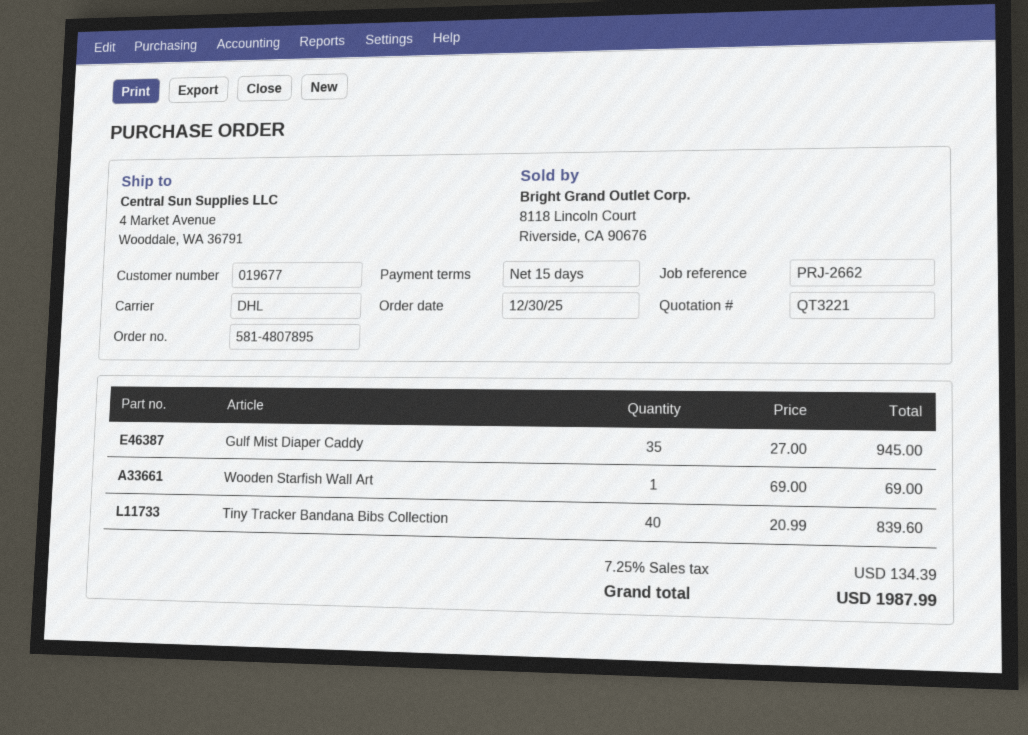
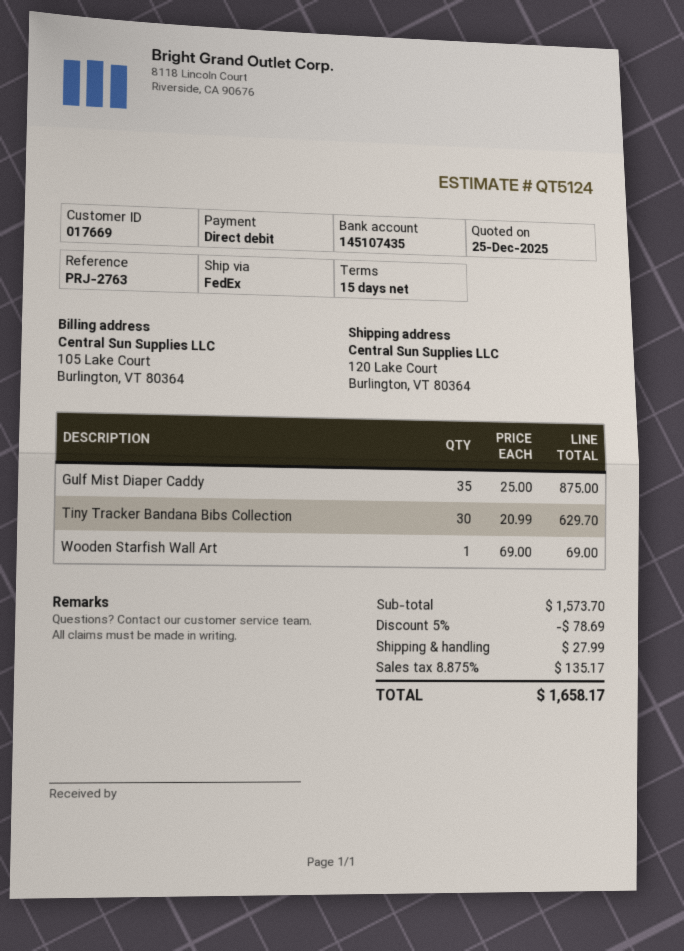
quote number: QT3221 -> QT5124
customer number: 019677 -> 017669
reference: PRJ-2662 -> PRJ-2763
shipping method: DHL -> FedEx
ship to: 4 Market Avenue, Wooddale, WA 36791 -> 120 Lake Court, Burlington, VT 80364
Gulf Mist Diaper Caddy: 35 x 27.00 = 945.00 -> 35 x 25.00 = 875.00
Tiny Tracker Bandana Bibs Collection: 40 x 20.99 = 839.60 -> 30 x 20.99 = 629.70
discount: none -> 5% = 78.69
shipping: none -> 27.99
tax: 7.25% = 134.39 -> 8.875% = 135.17
total: 1987.99 -> 1658.17

